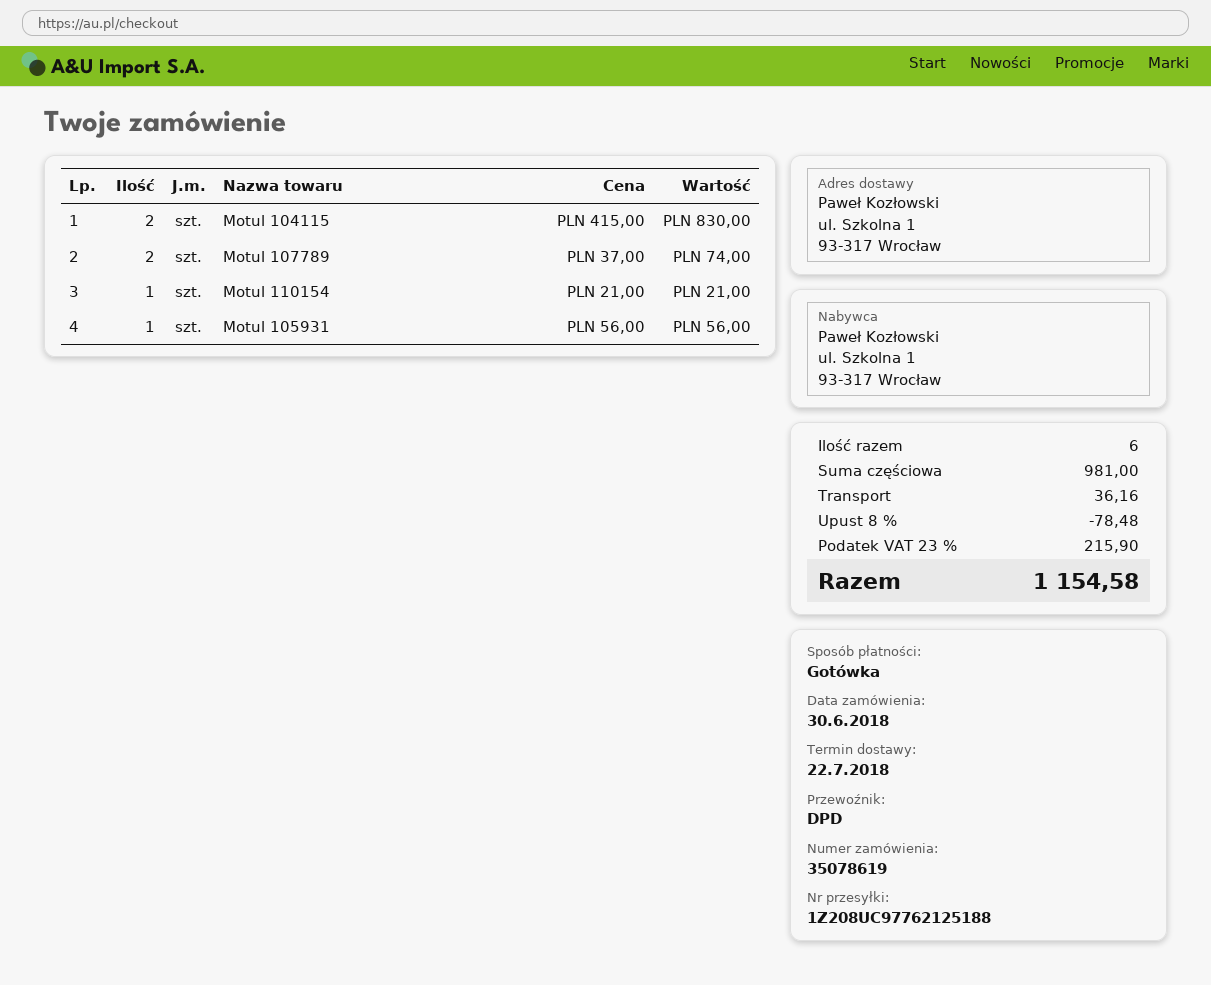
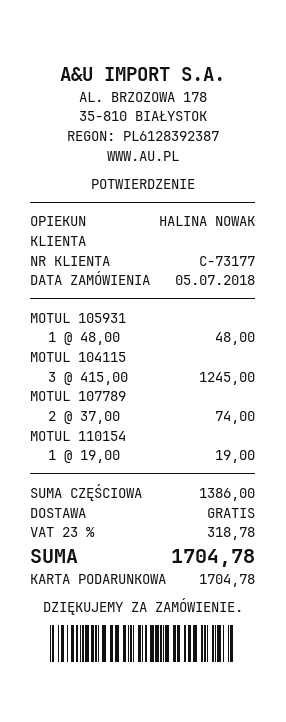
order date: 2018-06-30 -> 2018-07-05
payment method: cash -> gift card
Motul 104115: 2 x 415.00 = 830.00 -> 3 x 415.00 = 1245.00
Motul 110154: 1 x 21.00 = 21.00 -> 1 x 19.00 = 19.00
Motul 105931: 1 x 56.00 = 56.00 -> 1 x 48.00 = 48.00
subtotal: 981.00 -> 1386.00
discount: 8% = 78.48 -> none
shipping: 36.16 -> 0.00
tax: 23% = 215.90 -> 23% = 318.78
total: 1154.58 -> 1704.78

